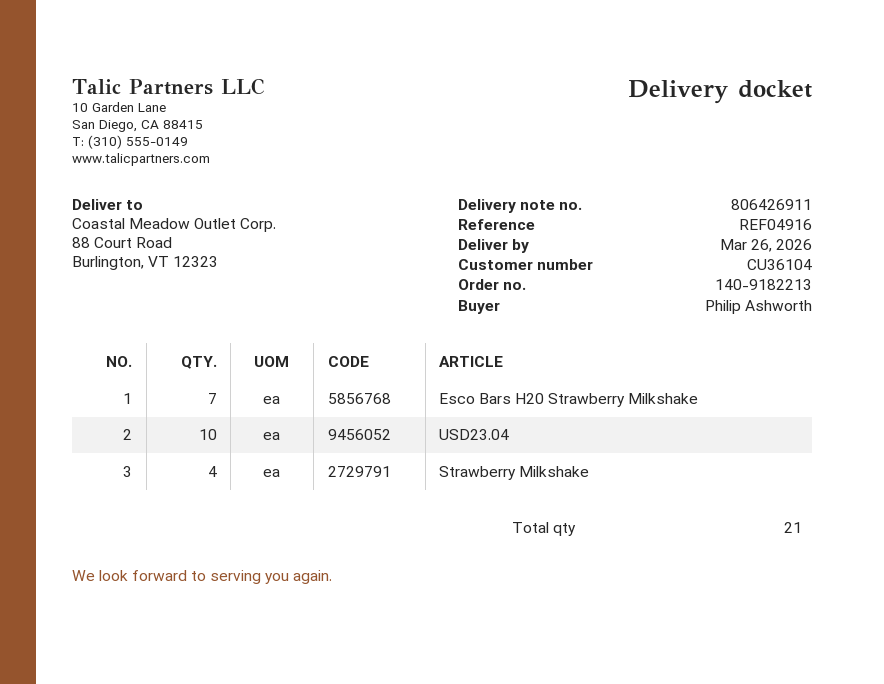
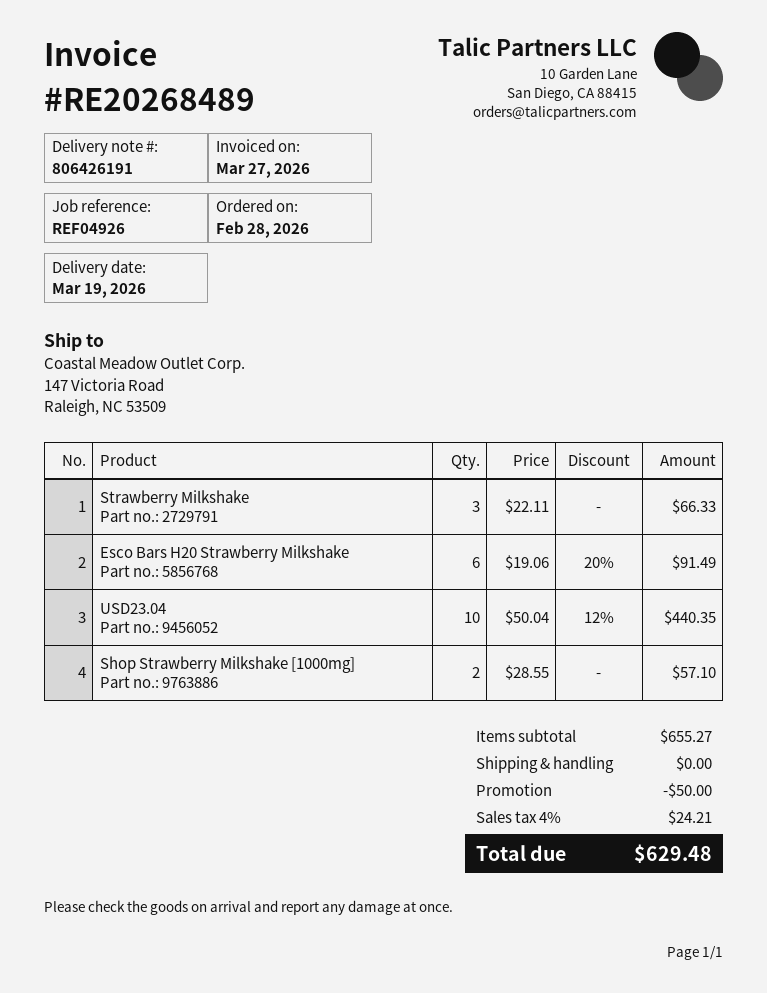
delivery note number: 806426911 -> 806426191
delivery date: 2026-03-26 -> 2026-03-19
reference: REF04916 -> REF04926
ship to: 88 Court Road, Burlington, VT 12323 -> 147 Victoria Road, Raleigh, NC 53509
Esco Bars H20 Strawberry Milkshake: 7 -> 6
Strawberry Milkshake: 4 -> 3
Shop Strawberry Milkshake [1000mg]: none -> 2

